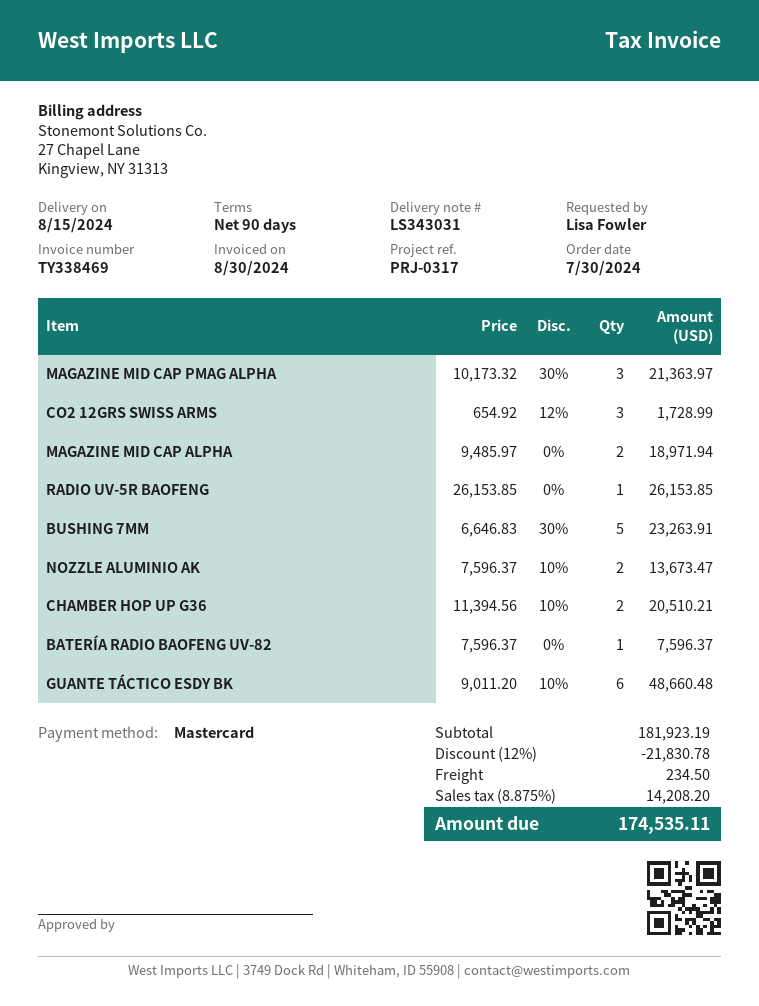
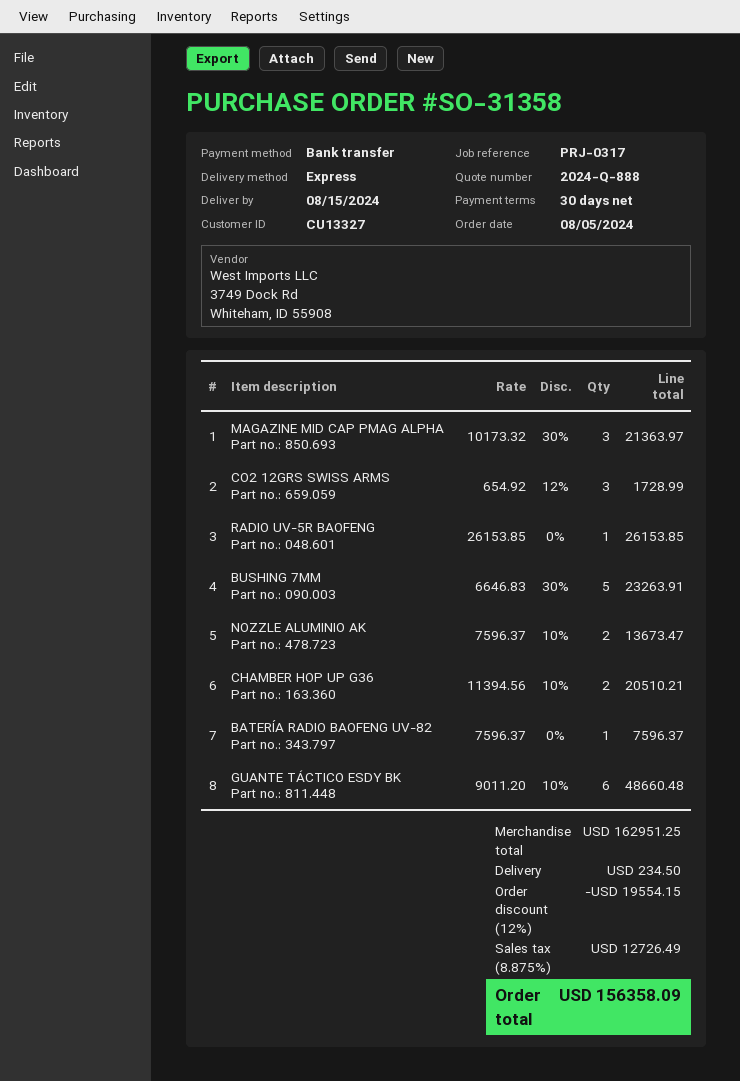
order date: 2024-07-30 -> 2024-08-05
payment terms: 90 days -> 30 days
payment method: Mastercard -> bank transfer
MAGAZINE MID CAP ALPHA: 2 x 9485.97 = 18971.94 -> none
subtotal: 181923.19 -> 162951.25
discount: 12% = 21830.78 -> 12% = 19554.15
tax: 8.875% = 14208.20 -> 8.875% = 12726.49
total: 174535.11 -> 156358.09

